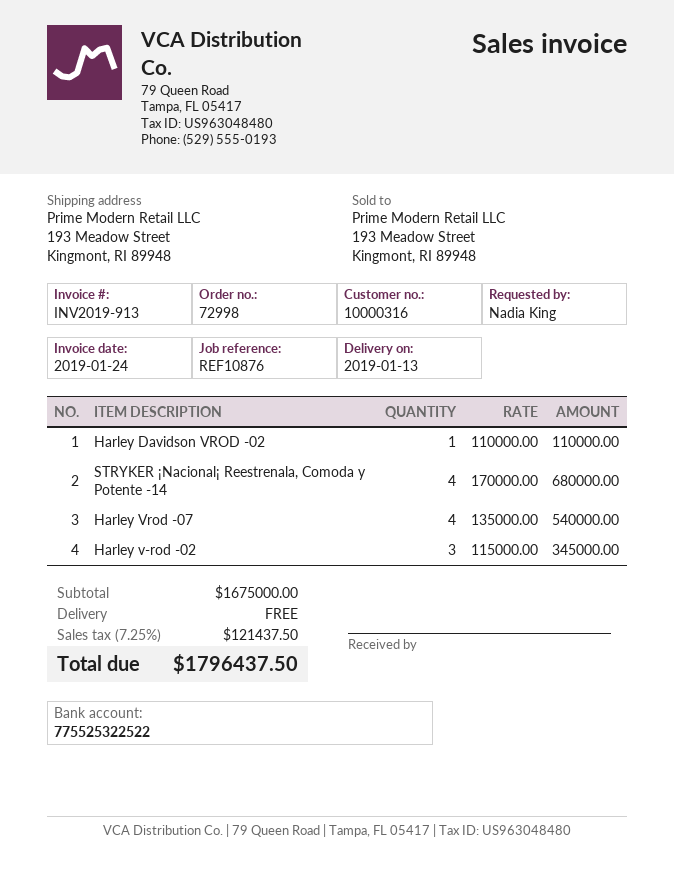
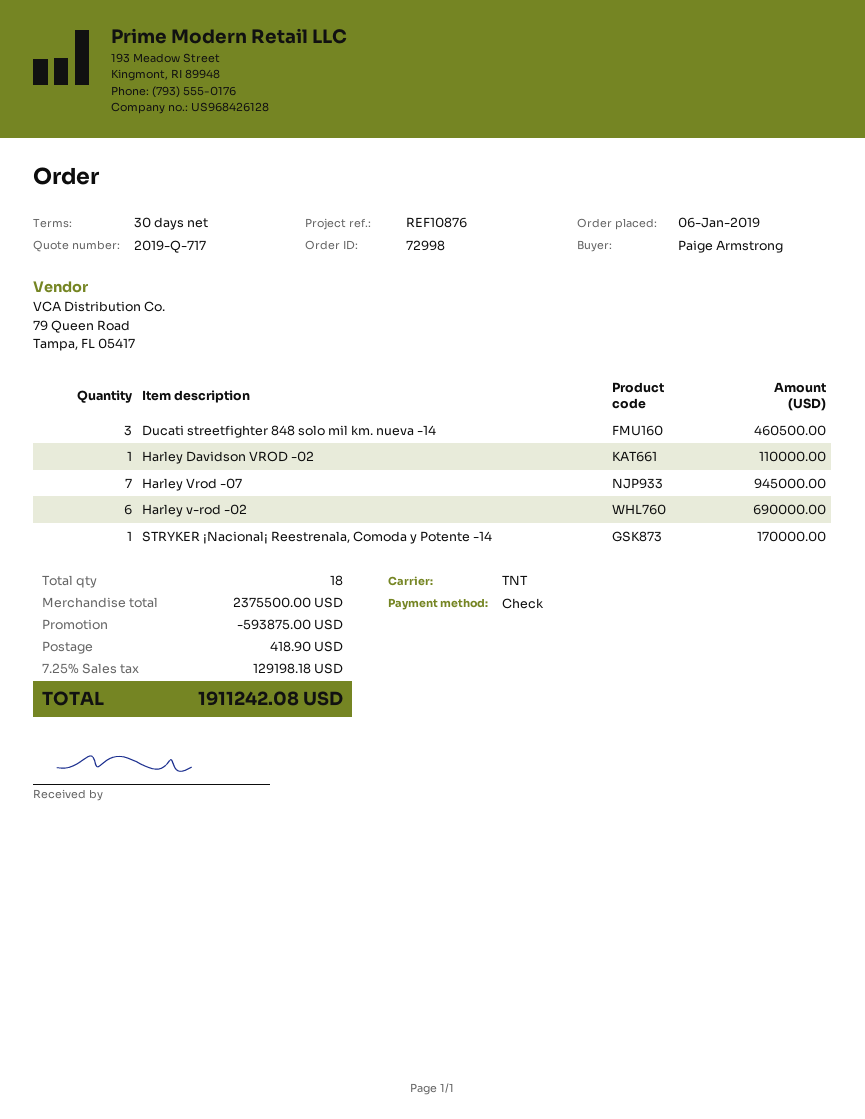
ordered by: Nadia King -> Paige Armstrong
STRYKER ¡Nacional¡ Reestrenala, Comoda y Potente -14: 4 for 680000.00 -> 1 for 170000.00
Harley Vrod -07: 4 for 540000.00 -> 7 for 945000.00
Harley v-rod -02: 3 for 345000.00 -> 6 for 690000.00
Ducati streetfighter 848 solo mil km. nueva -14: none -> 3 for 460500.00
subtotal: 1675000.00 -> 2375500.00
discount: none -> 593875.00
shipping: 0.00 -> 418.90
tax: 7.25% = 121437.50 -> 7.25% = 129198.18
total: 1796437.50 -> 1911242.08

